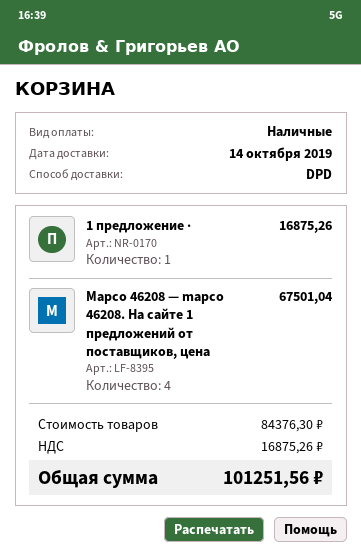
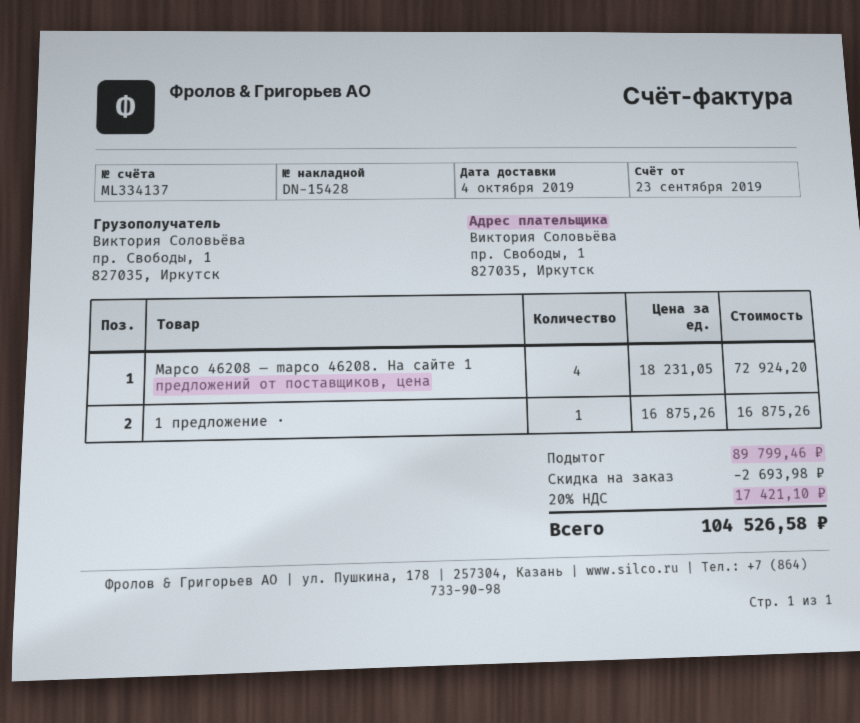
delivery date: 2019-10-14 -> 2019-10-04
Mapco 46208 — mapco 46208. На сайте 1 предложений от поставщиков, цена: 4 for 67501.04 -> 4 for 72924.20
subtotal: 84376.30 -> 89799.46
discount: none -> 2693.98
tax: 16875.26 -> 17421.10
total: 101251.56 -> 104526.58

